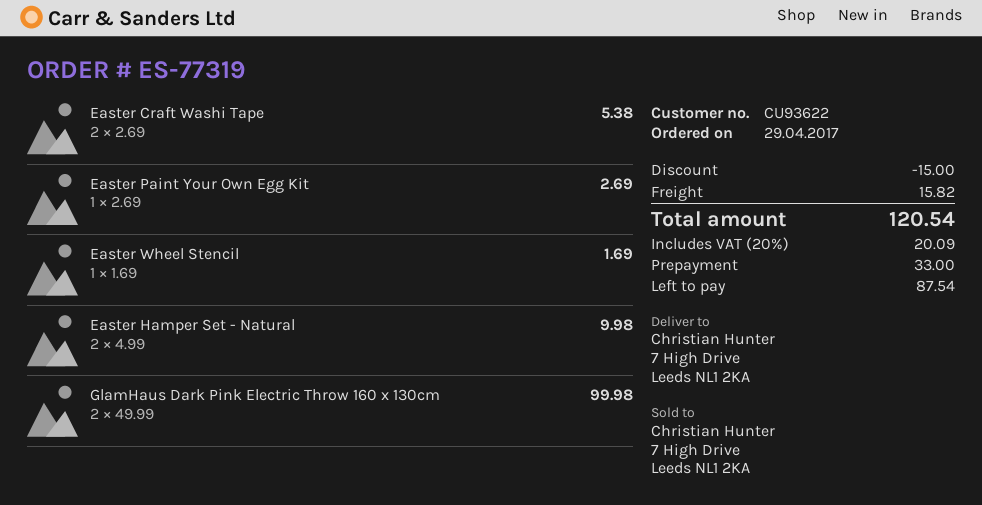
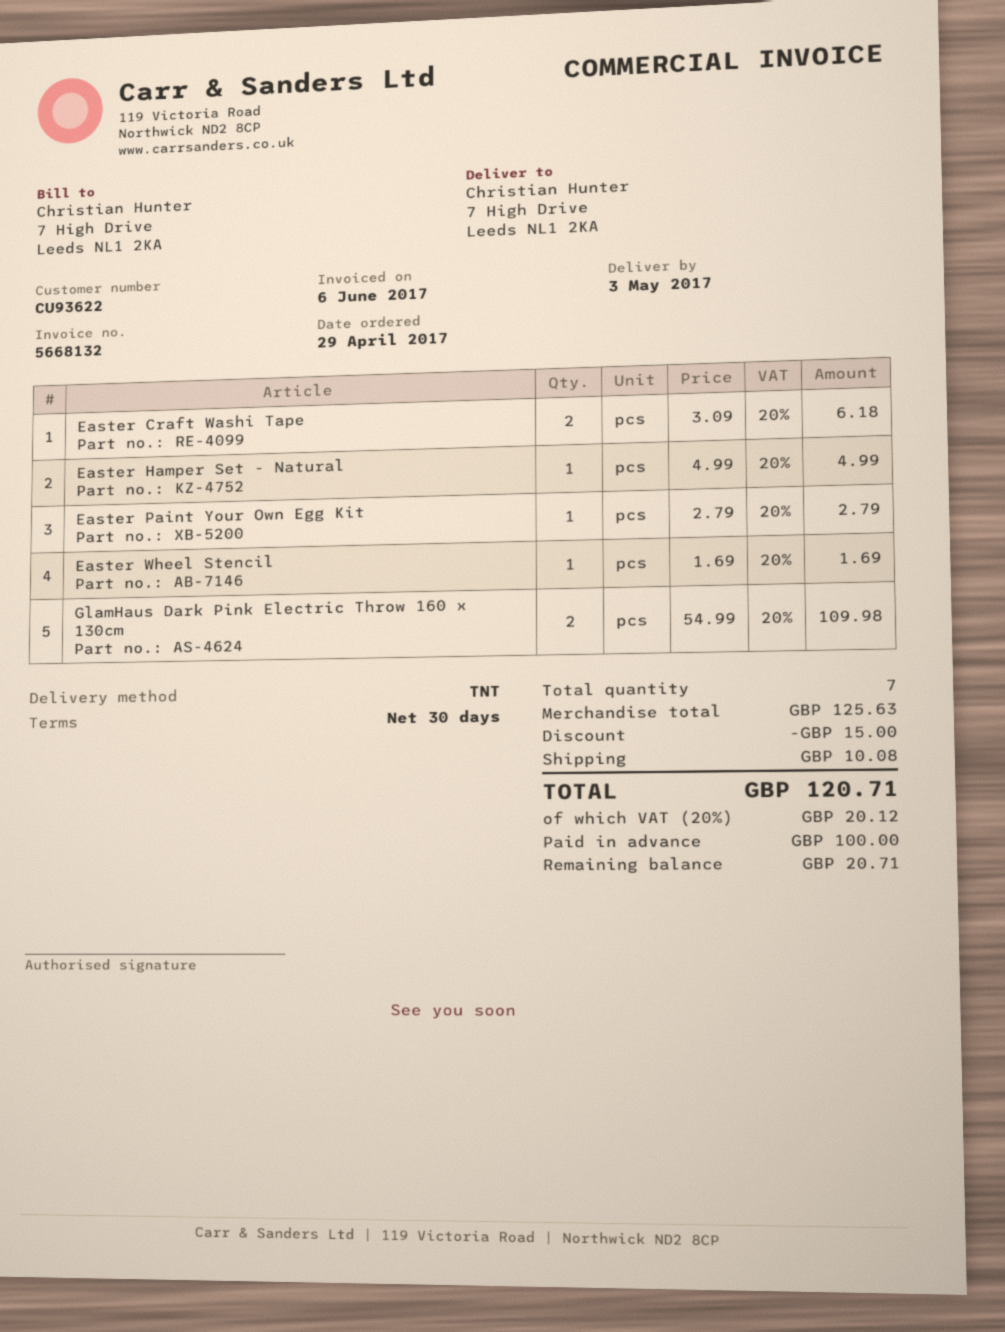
Easter Craft Washi Tape: 2 x 2.69 = 5.38 -> 2 x 3.09 = 6.18
Easter Paint Your Own Egg Kit: 1 x 2.69 = 2.69 -> 1 x 2.79 = 2.79
Easter Hamper Set - Natural: 2 x 4.99 = 9.98 -> 1 x 4.99 = 4.99
GlamHaus Dark Pink Electric Throw 160 x 130cm: 2 x 49.99 = 99.98 -> 2 x 54.99 = 109.98
shipping: 15.82 -> 10.08
tax: 20% = 20.09 -> 20% = 20.12
total: 120.54 -> 120.71
deposit: 33.00 -> 100.00
balance: 87.54 -> 20.71

